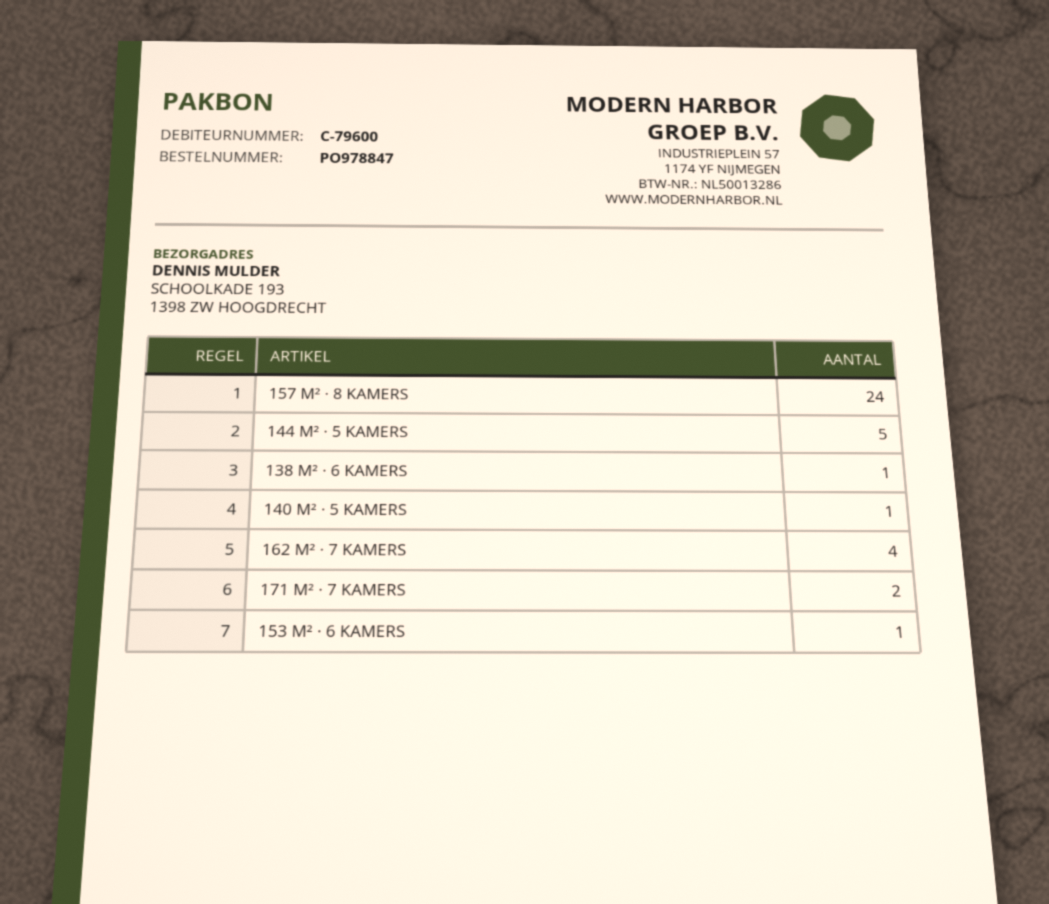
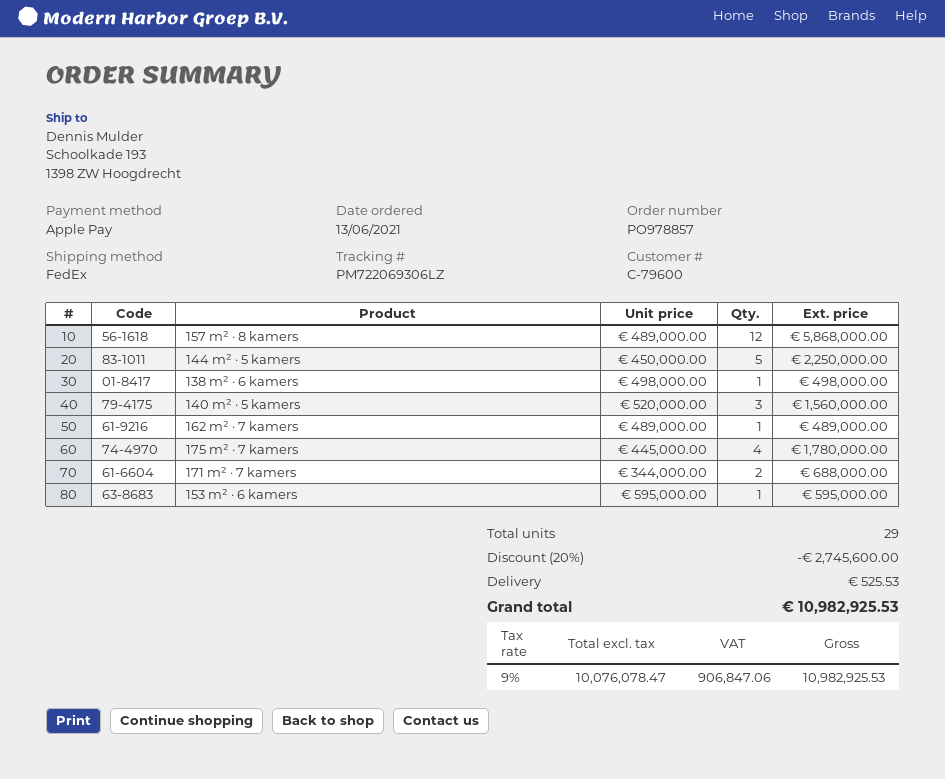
order number: PO978847 -> PO978857
157 M² · 8 KAMERS: 24 -> 12
140 M² · 5 KAMERS: 1 -> 3
162 M² · 7 KAMERS: 4 -> 1
175 m² · 7 kamers: none -> 4

